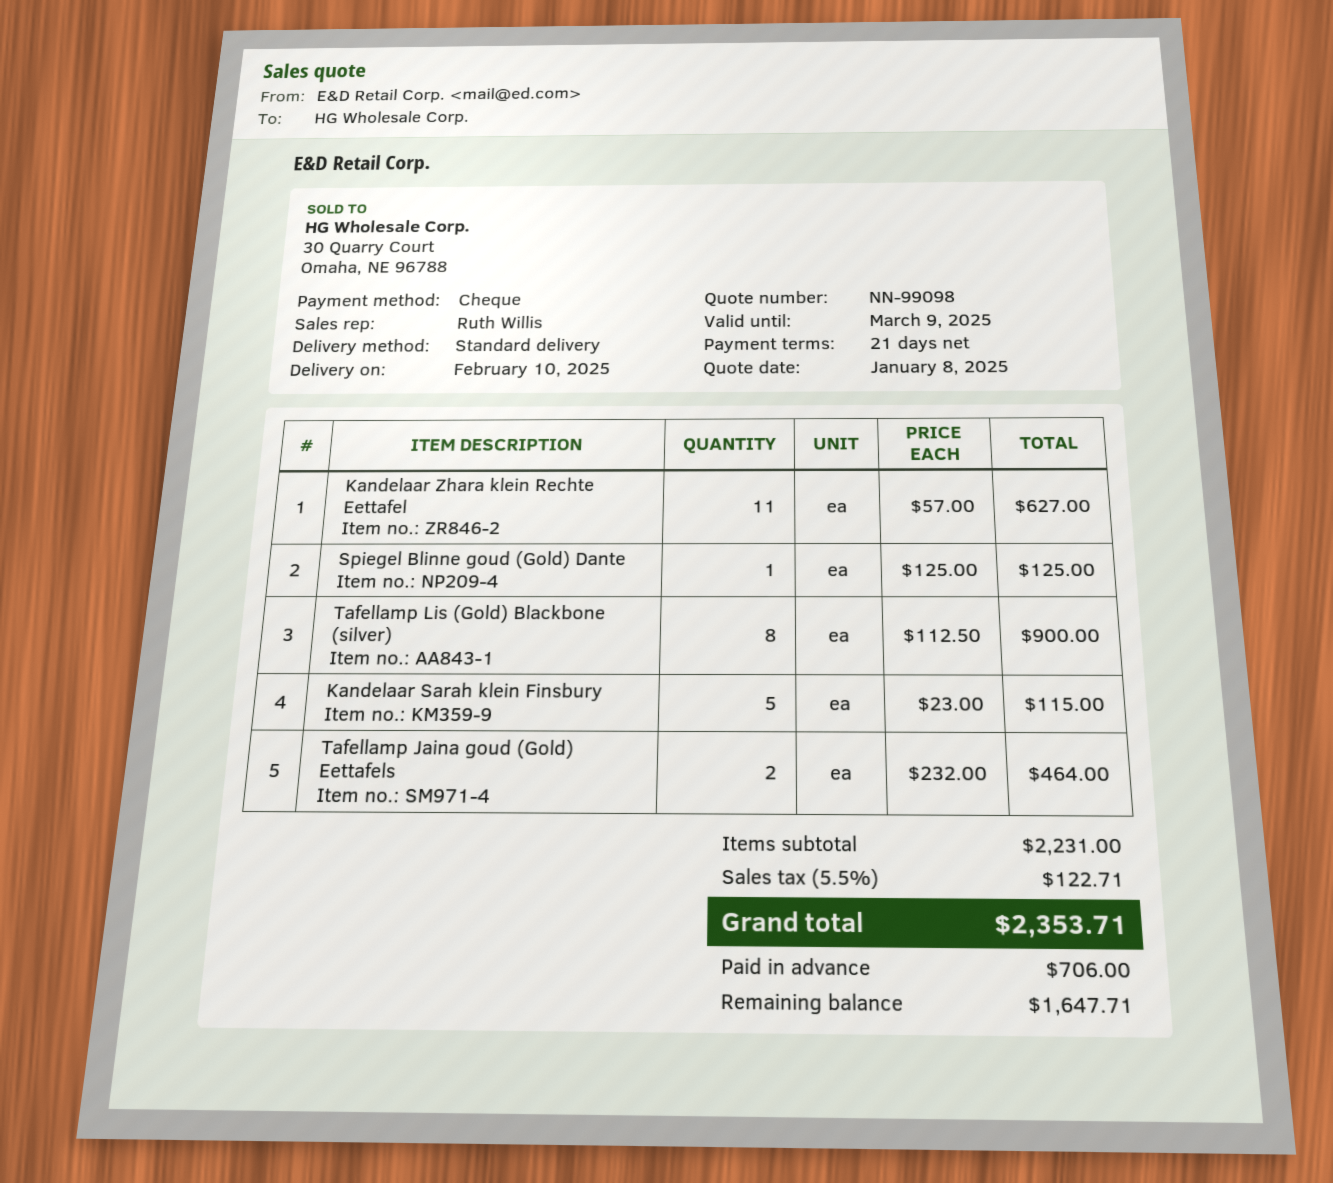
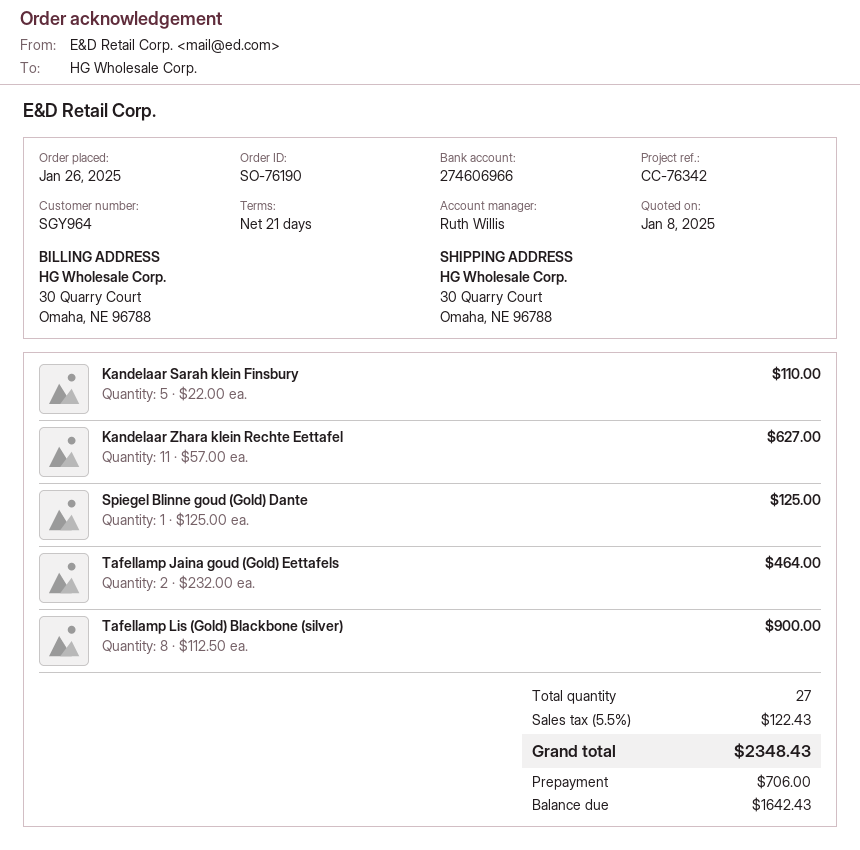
Kandelaar Sarah klein Finsbury: 5 x 23.00 = 115.00 -> 5 x 22.00 = 110.00
tax: 5.5% = 122.71 -> 5.5% = 122.43
total: 2353.71 -> 2348.43
balance: 1647.71 -> 1642.43

